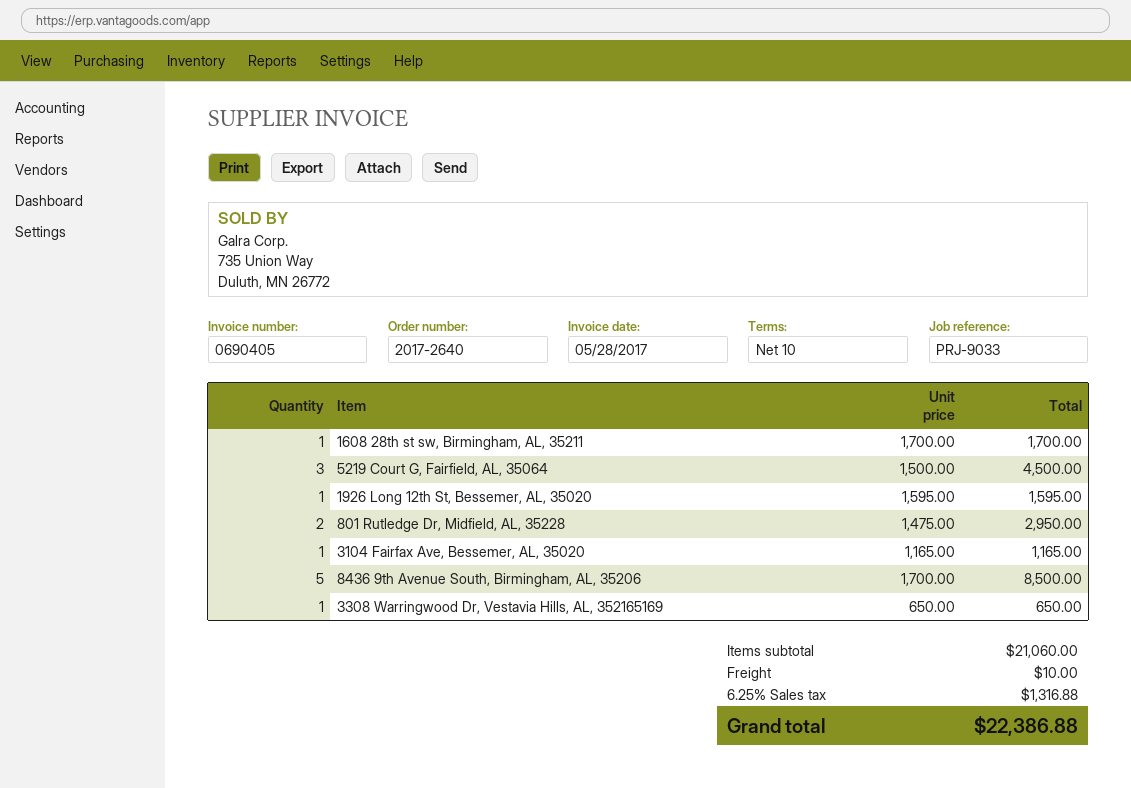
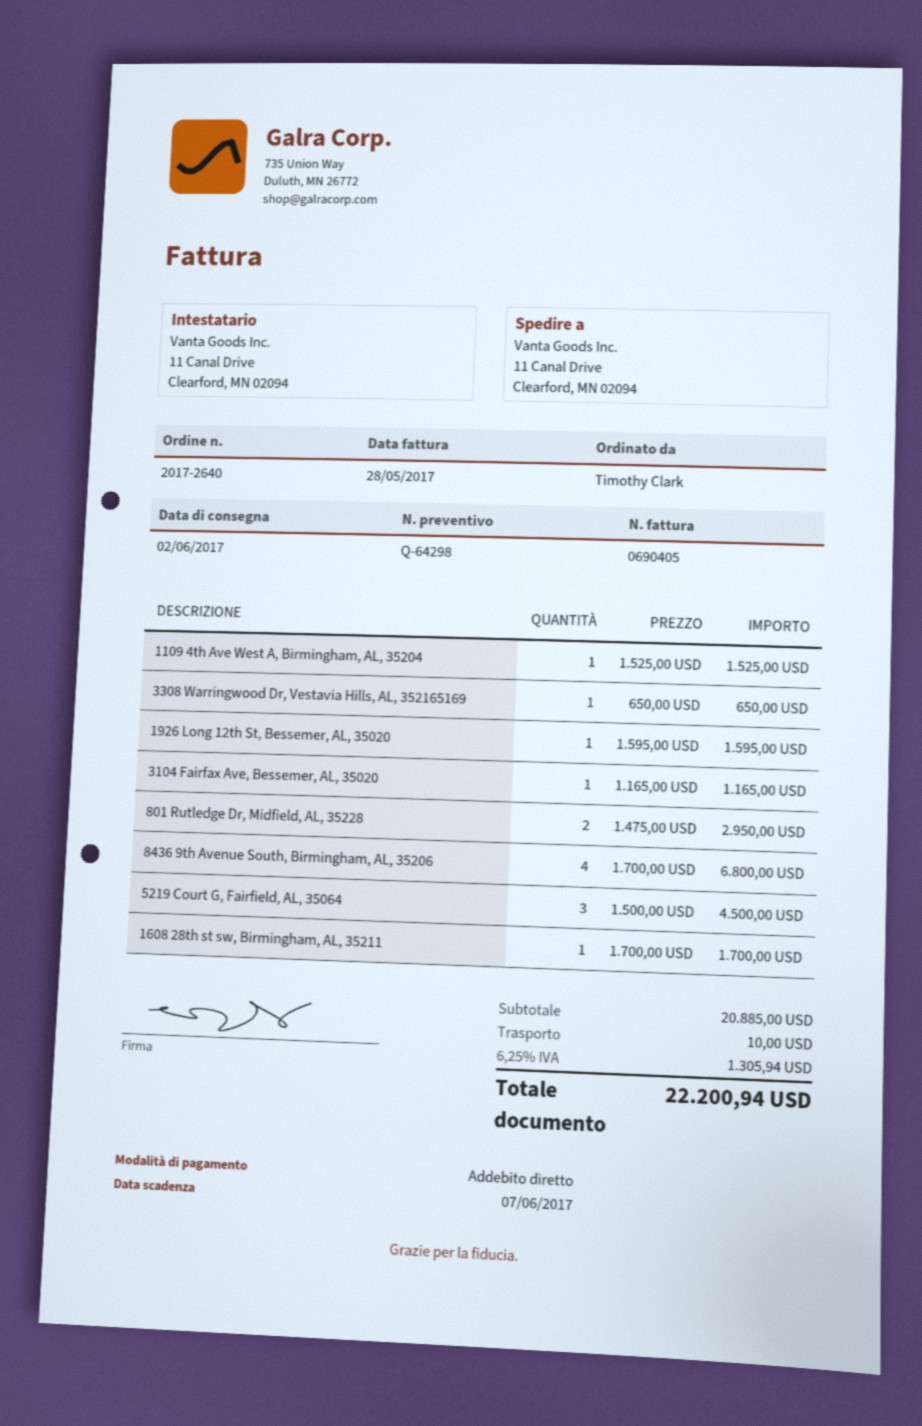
8436 9th Avenue South, Birmingham, AL, 35206: 5 x 1700.00 = 8500.00 -> 4 x 1700.00 = 6800.00
1109 4th Ave West A, Birmingham, AL, 35204: none -> 1 x 1525.00 = 1525.00
subtotal: 21060.00 -> 20885.00
tax: 6.25% = 1316.88 -> 6.25% = 1305.94
total: 22386.88 -> 22200.94

